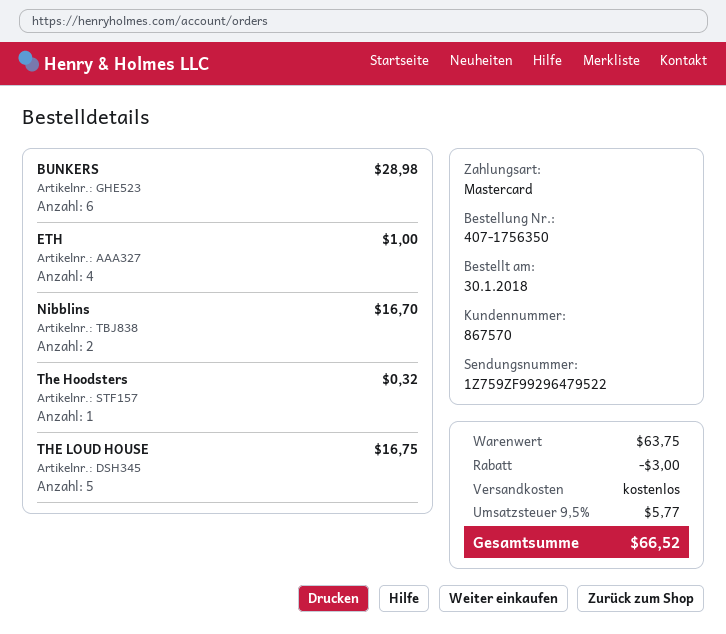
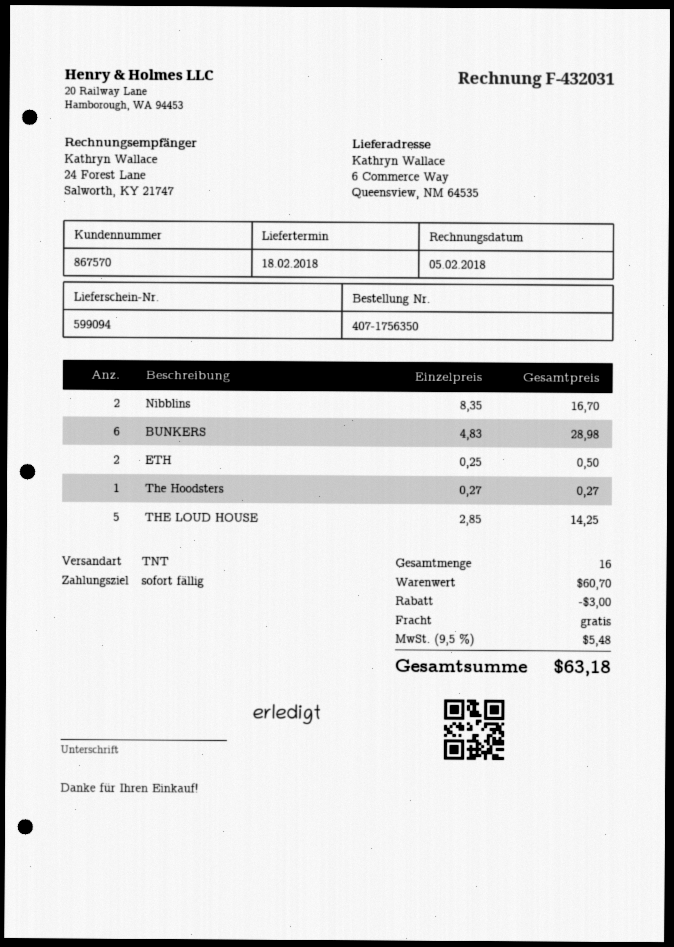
ETH: 4 for 1.00 -> 2 for 0.50
The Hoodsters: 1 for 0.32 -> 1 for 0.27
THE LOUD HOUSE: 5 for 16.75 -> 5 for 14.25
subtotal: 63.75 -> 60.70
tax: 9.5% = 5.77 -> 9.5% = 5.48
total: 66.52 -> 63.18

